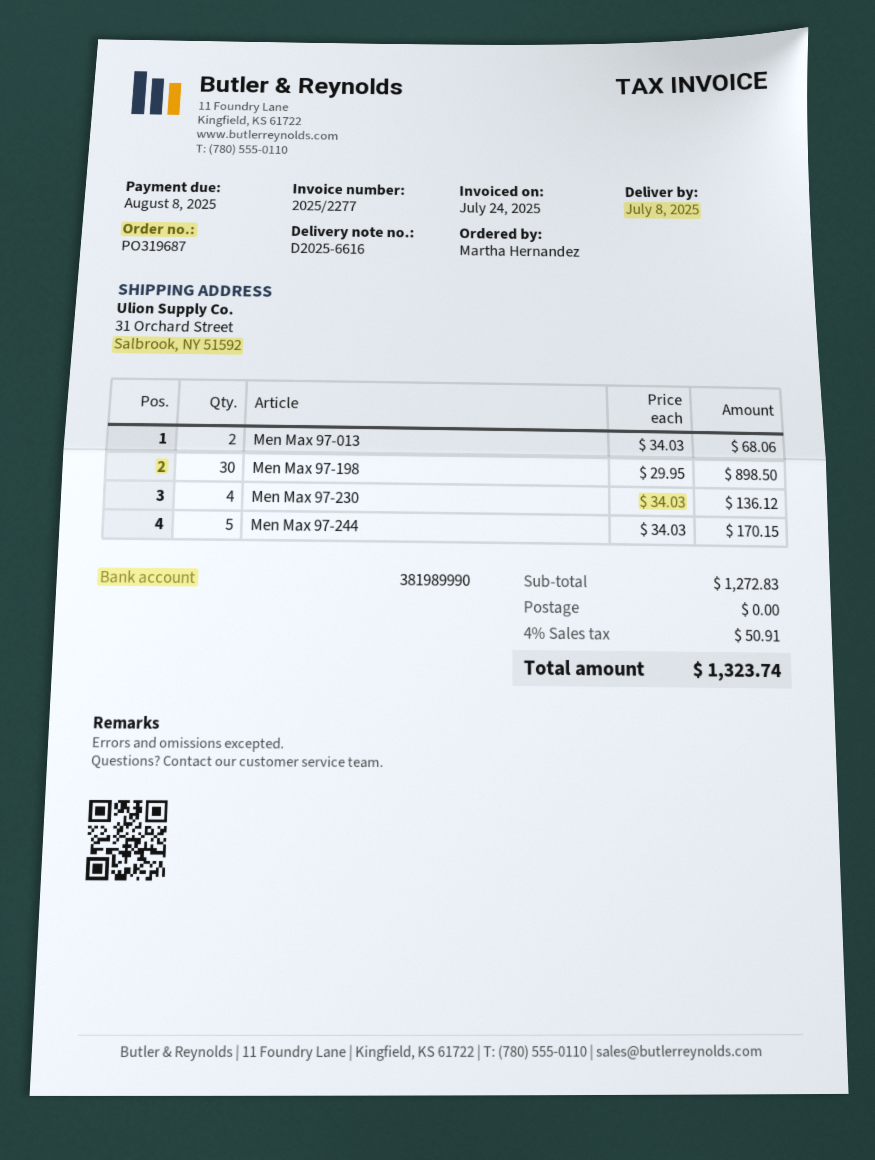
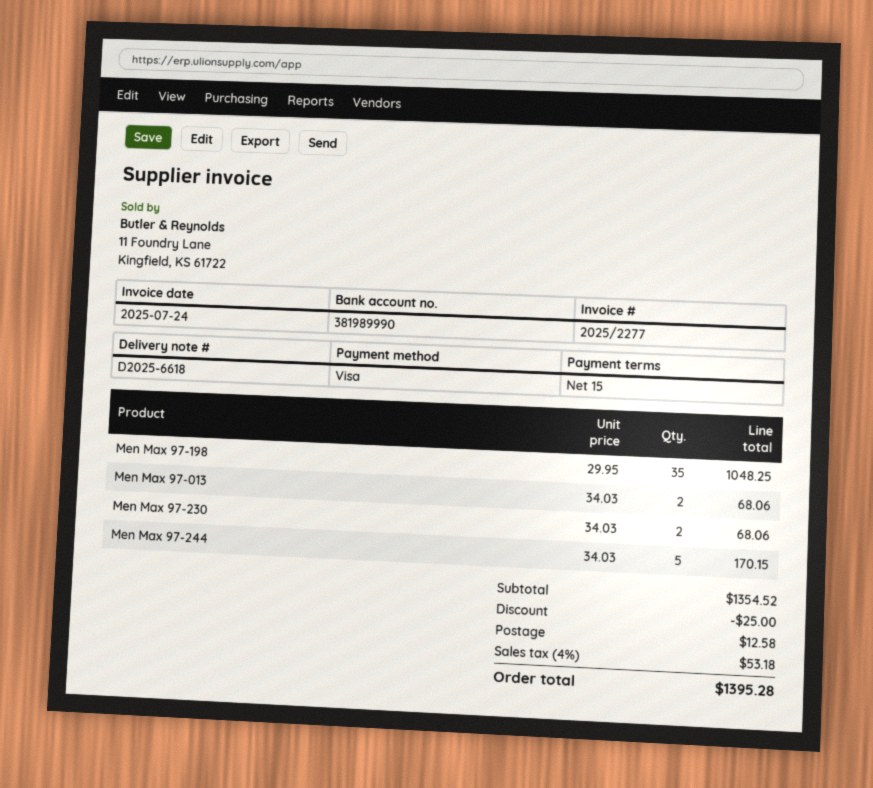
delivery note number: D2025-6616 -> D2025-6618
Men Max 97-198: 30 x 29.95 = 898.50 -> 35 x 29.95 = 1048.25
Men Max 97-230: 4 x 34.03 = 136.12 -> 2 x 34.03 = 68.06
subtotal: 1272.83 -> 1354.52
discount: none -> 25.00
shipping: 0.00 -> 12.58
tax: 4% = 50.91 -> 4% = 53.18
total: 1323.74 -> 1395.28

